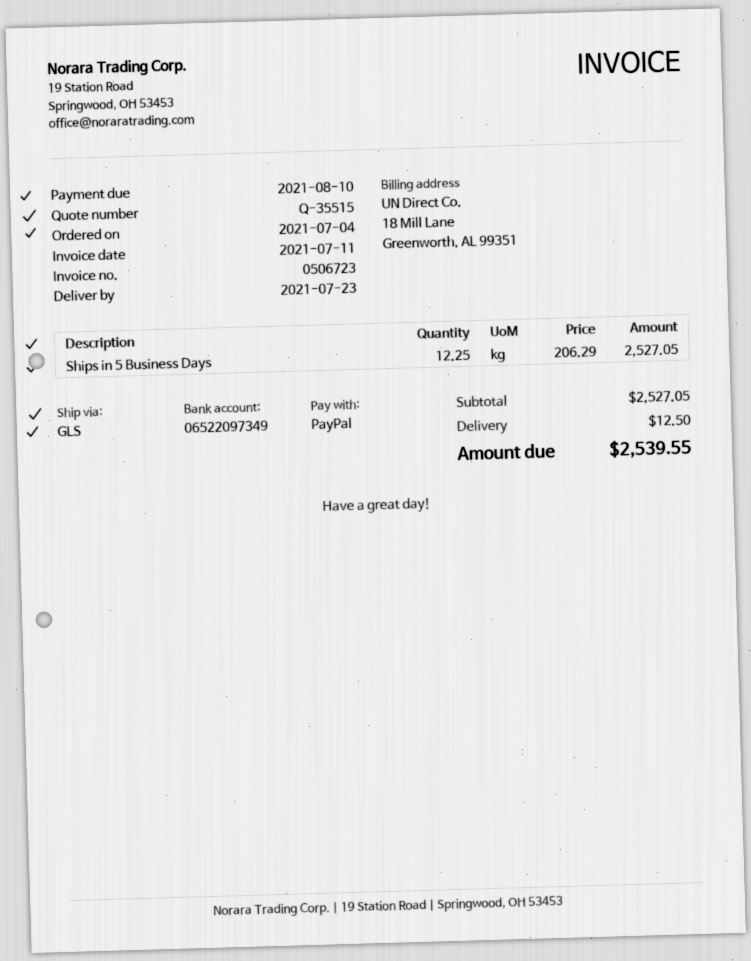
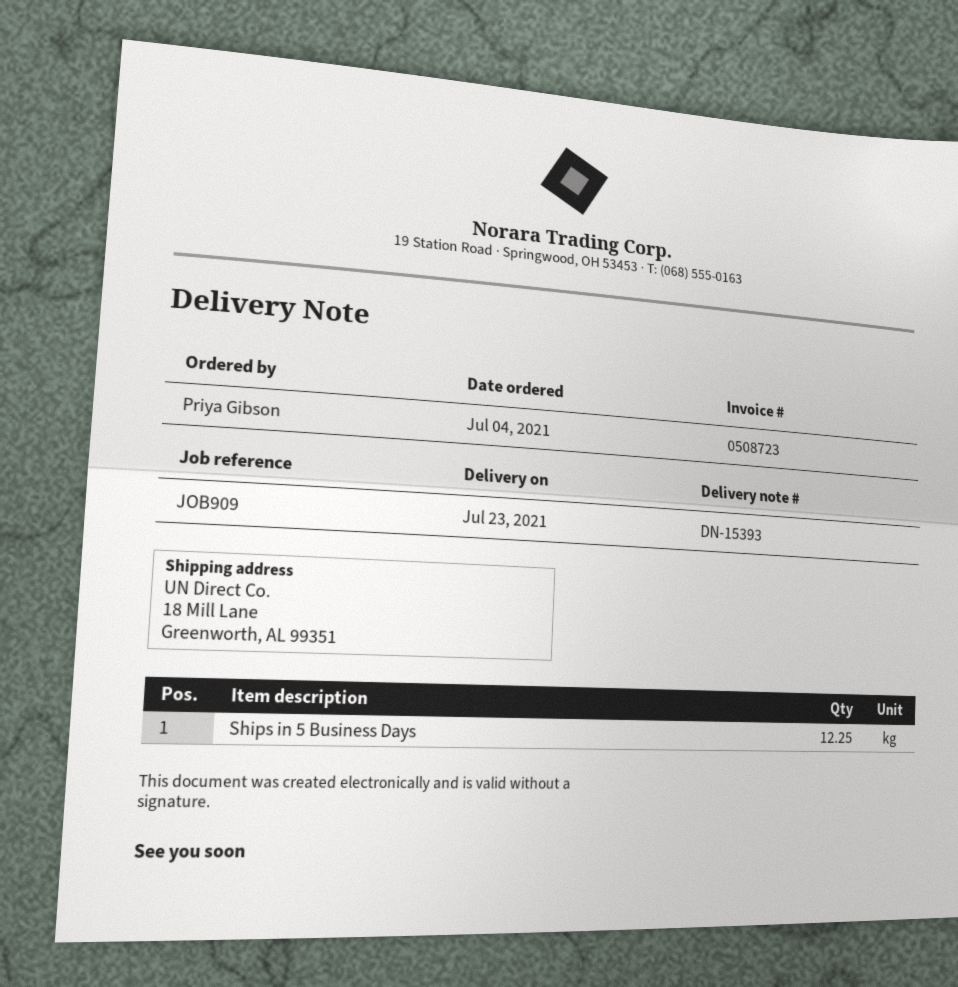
invoice number: 0506723 -> 0508723

